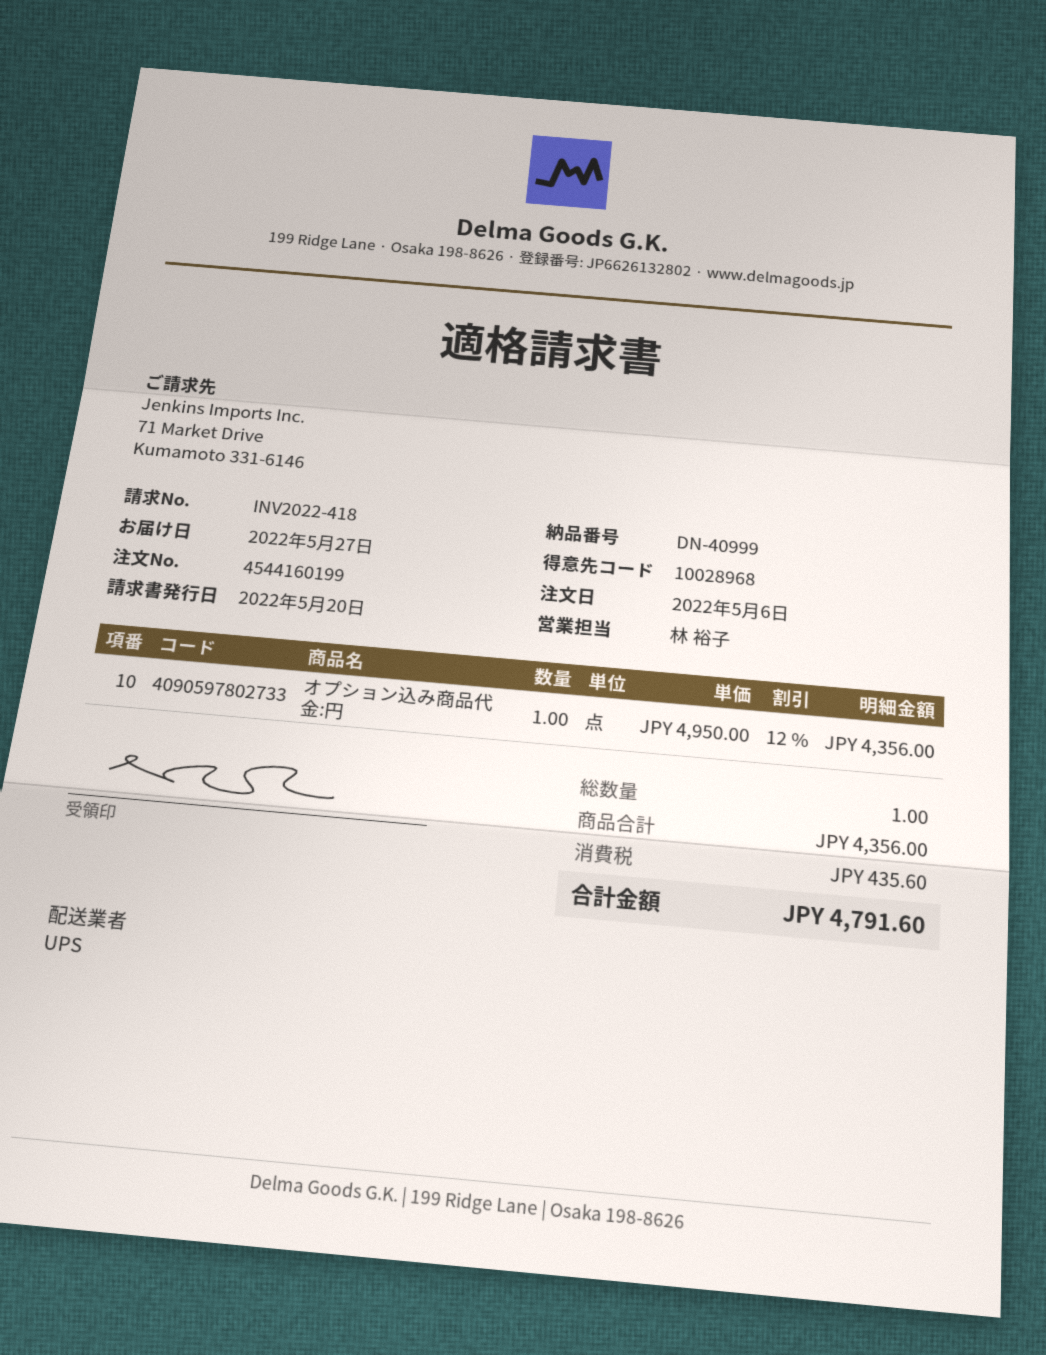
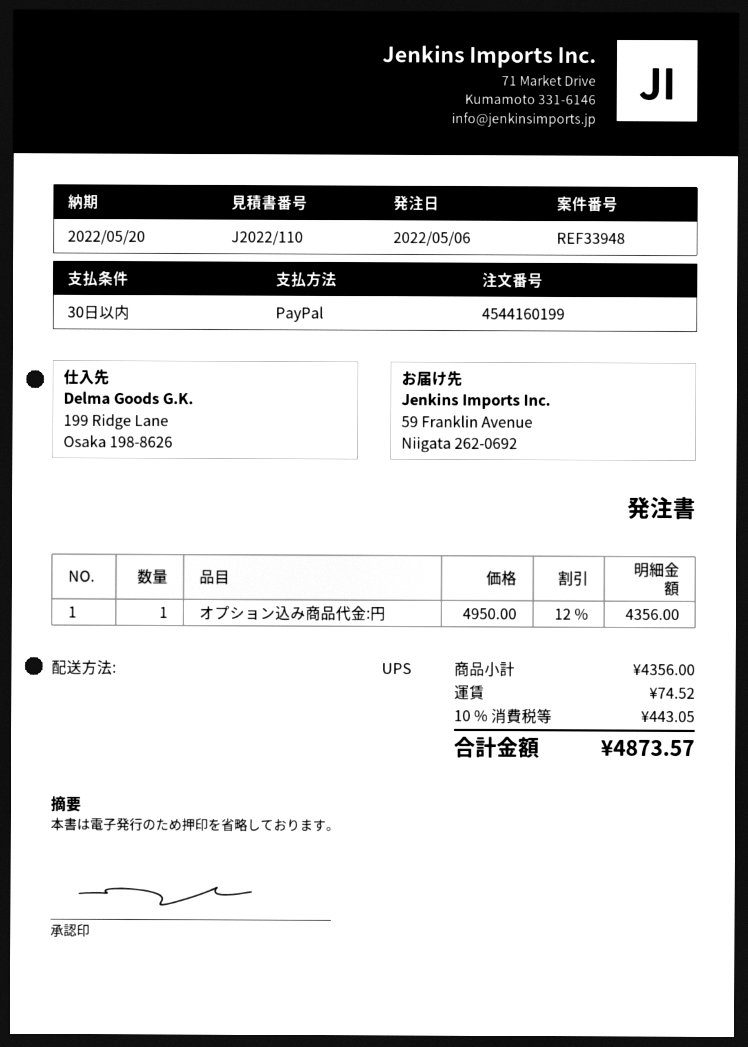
delivery date: 2022-05-27 -> 2022-05-20
shipping: none -> 74.52
tax: 435.60 -> 443.05
total: 4791.60 -> 4873.57

